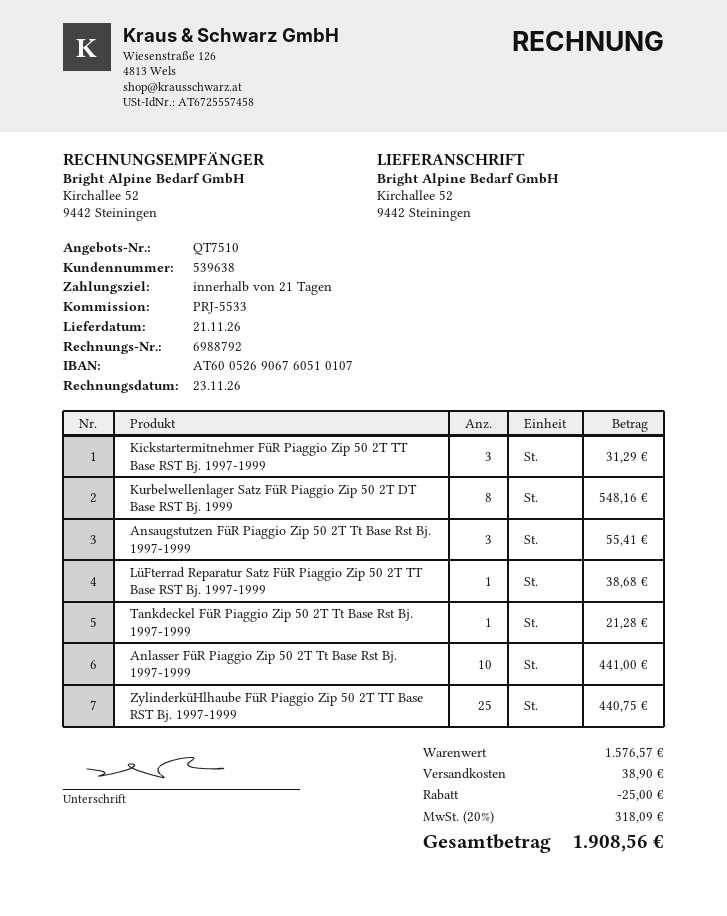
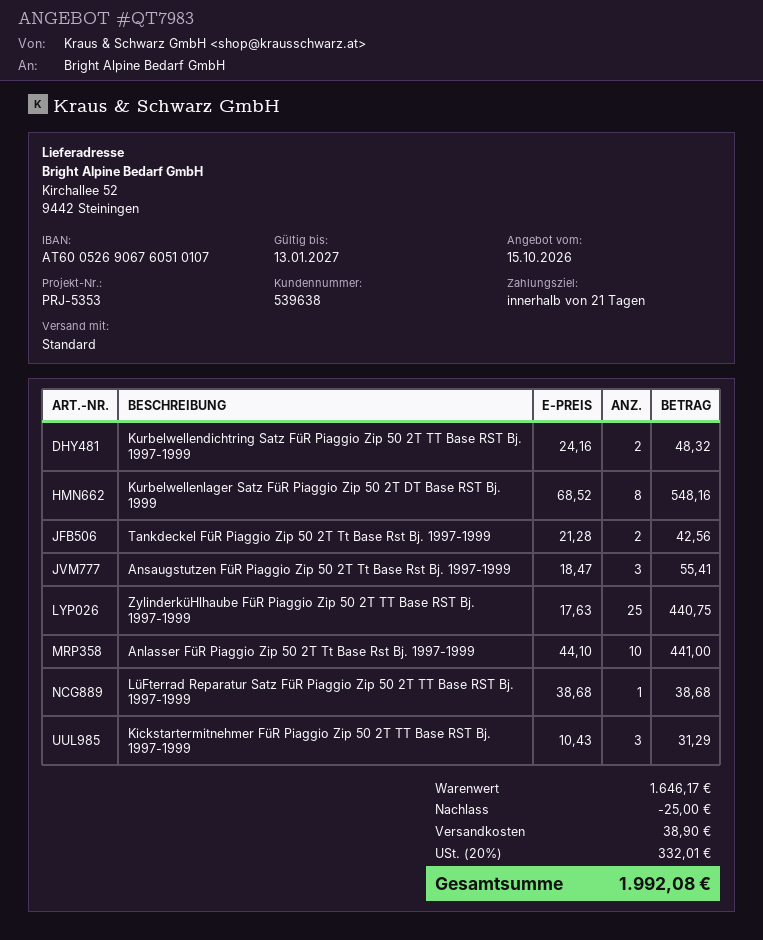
quote number: QT7510 -> QT7983
reference: PRJ-5533 -> PRJ-5353
Tankdeckel FüR Piaggio Zip 50 2T Tt Base Rst Bj. 1997-1999: 1 for 21.28 -> 2 for 42.56
Kurbelwellendichtring Satz FüR Piaggio Zip 50 2T TT Base RST Bj. 1997-1999: none -> 2 for 48.32
subtotal: 1576.57 -> 1646.17
tax: 20% = 318.09 -> 20% = 332.01
total: 1908.56 -> 1992.08

